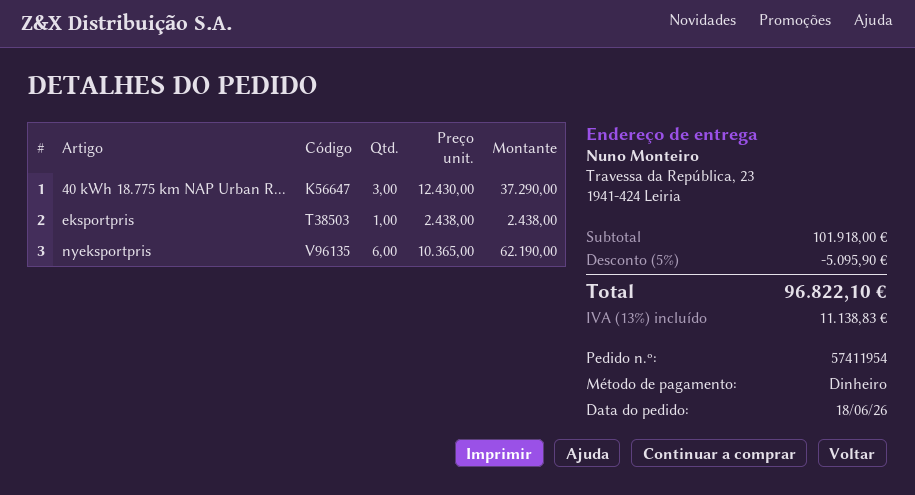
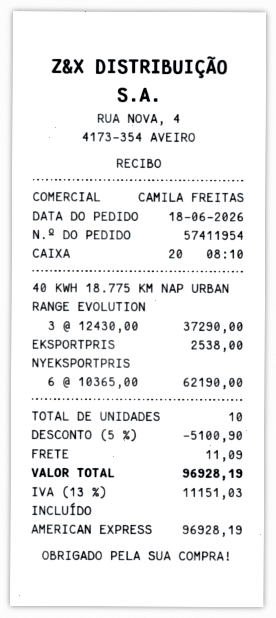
payment method: cash -> American Express
eksportpris: 1 x 2438.00 = 2438.00 -> 1 x 2538.00 = 2538.00
discount: 5% = 5095.90 -> 5% = 5100.90
shipping: none -> 11.09
tax: 13% = 11138.83 -> 13% = 11151.03
total: 96822.10 -> 96928.19

